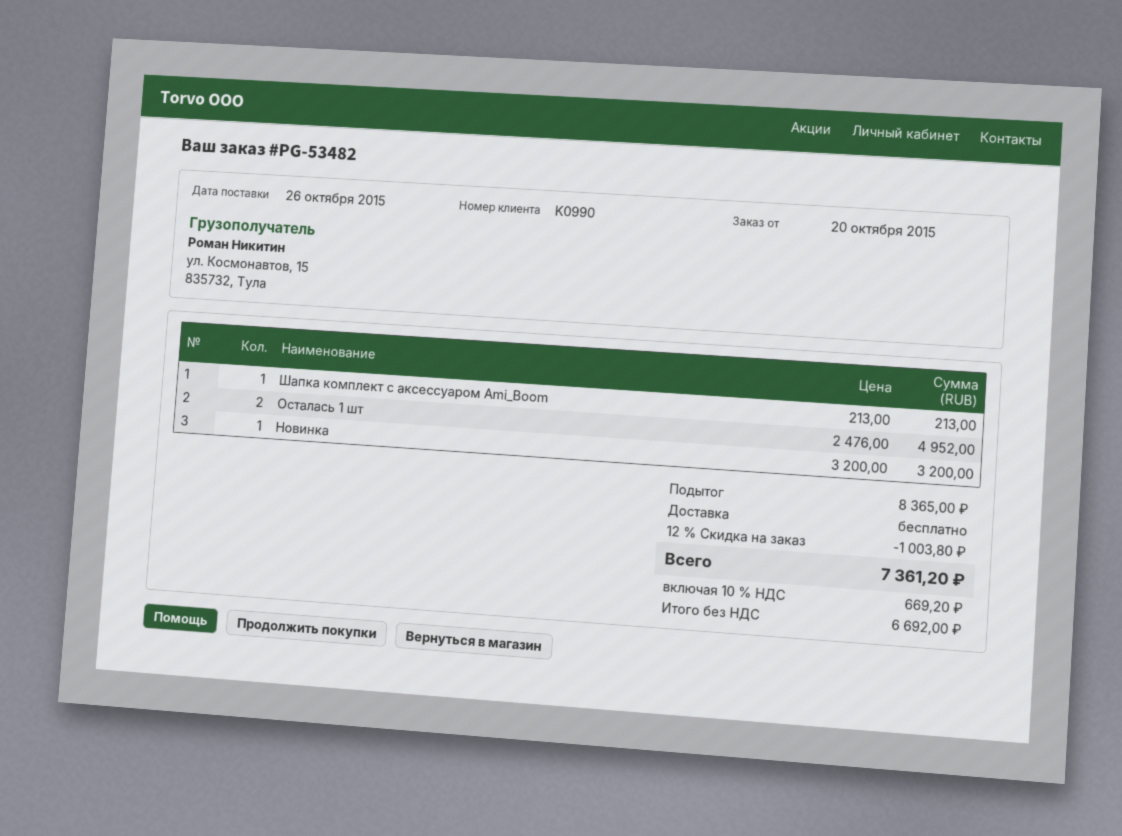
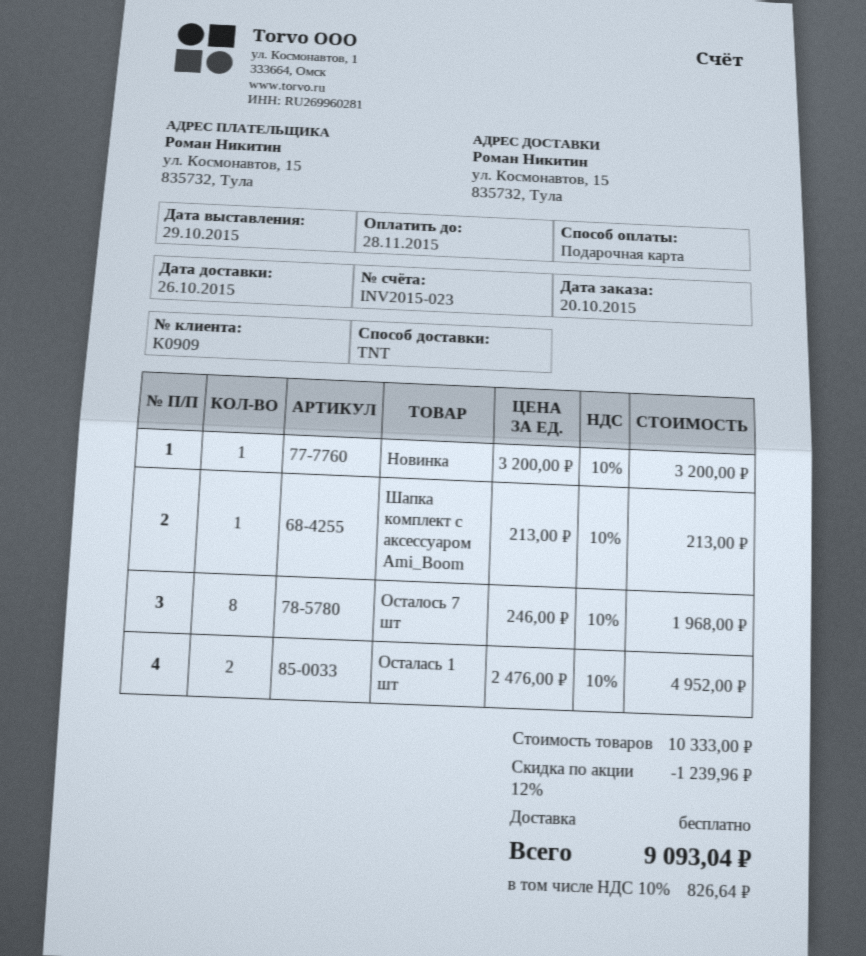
customer number: K0990 -> K0909
Осталось 7 шт: none -> 8 x 246.00 = 1968.00
subtotal: 8365.00 -> 10333.00
discount: 12% = 1003.80 -> 12% = 1239.96
tax: 10% = 669.20 -> 10% = 826.64
total: 7361.20 -> 9093.04

